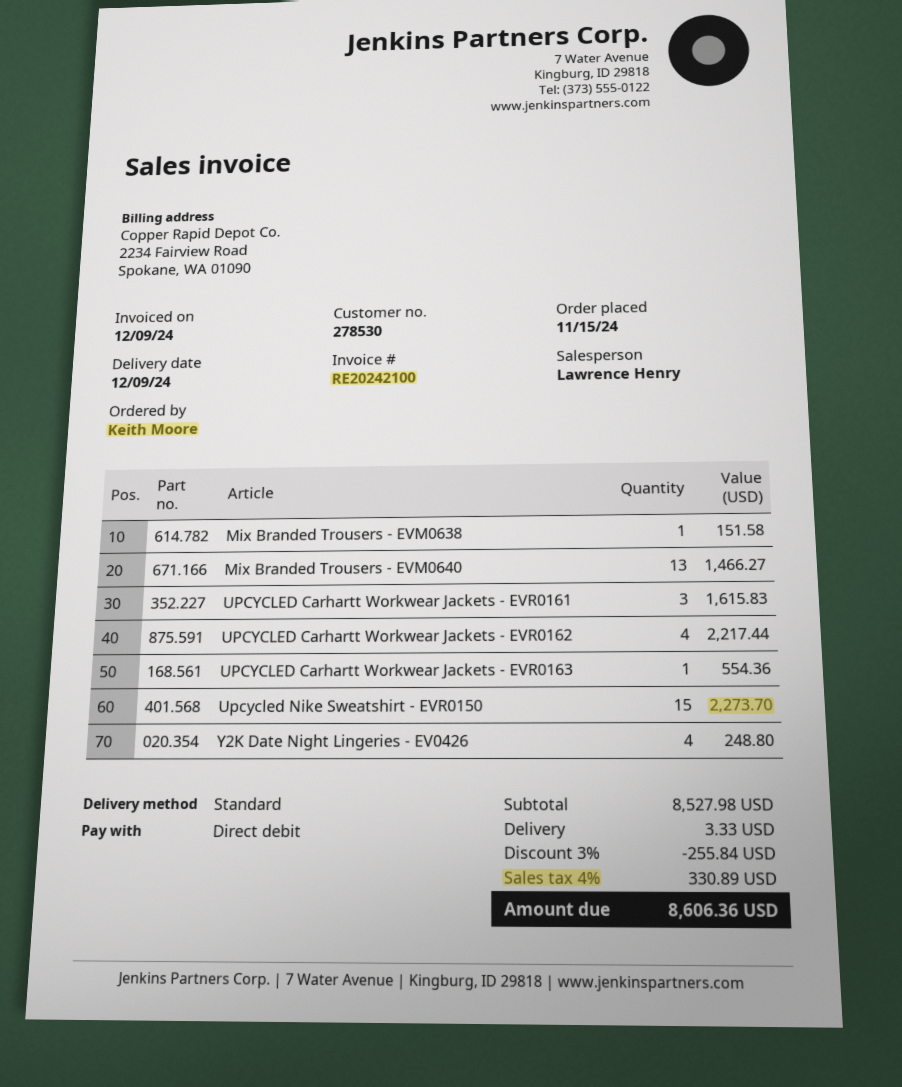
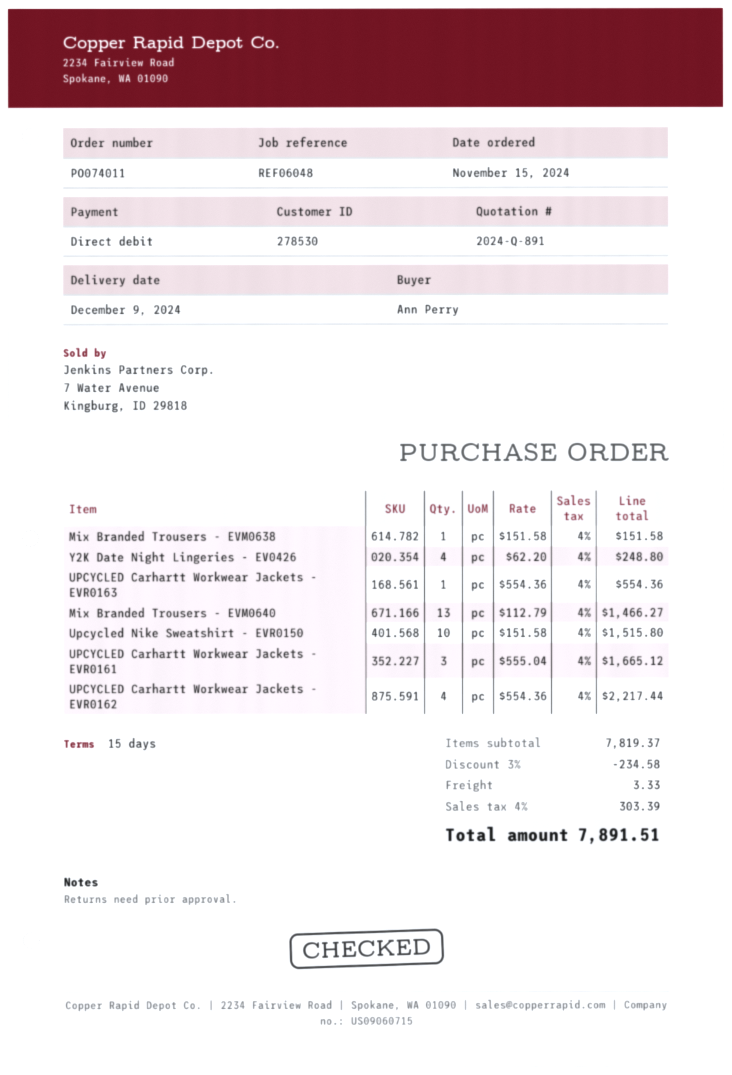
ordered by: Keith Moore -> Ann Perry
UPCYCLED Carhartt Workwear Jackets - EVR0161: 3 for 1615.83 -> 3 for 1665.12
Upcycled Nike Sweatshirt - EVR0150: 15 for 2273.70 -> 10 for 1515.80
subtotal: 8527.98 -> 7819.37
discount: 3% = 255.84 -> 3% = 234.58
tax: 4% = 330.89 -> 4% = 303.39
total: 8606.36 -> 7891.51

